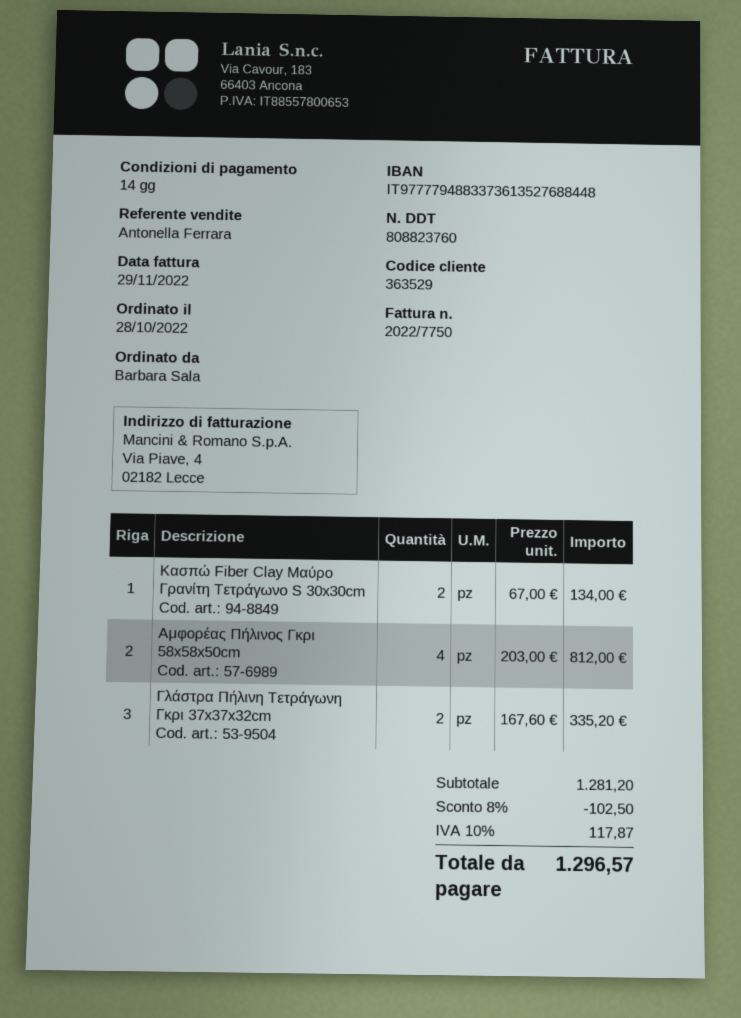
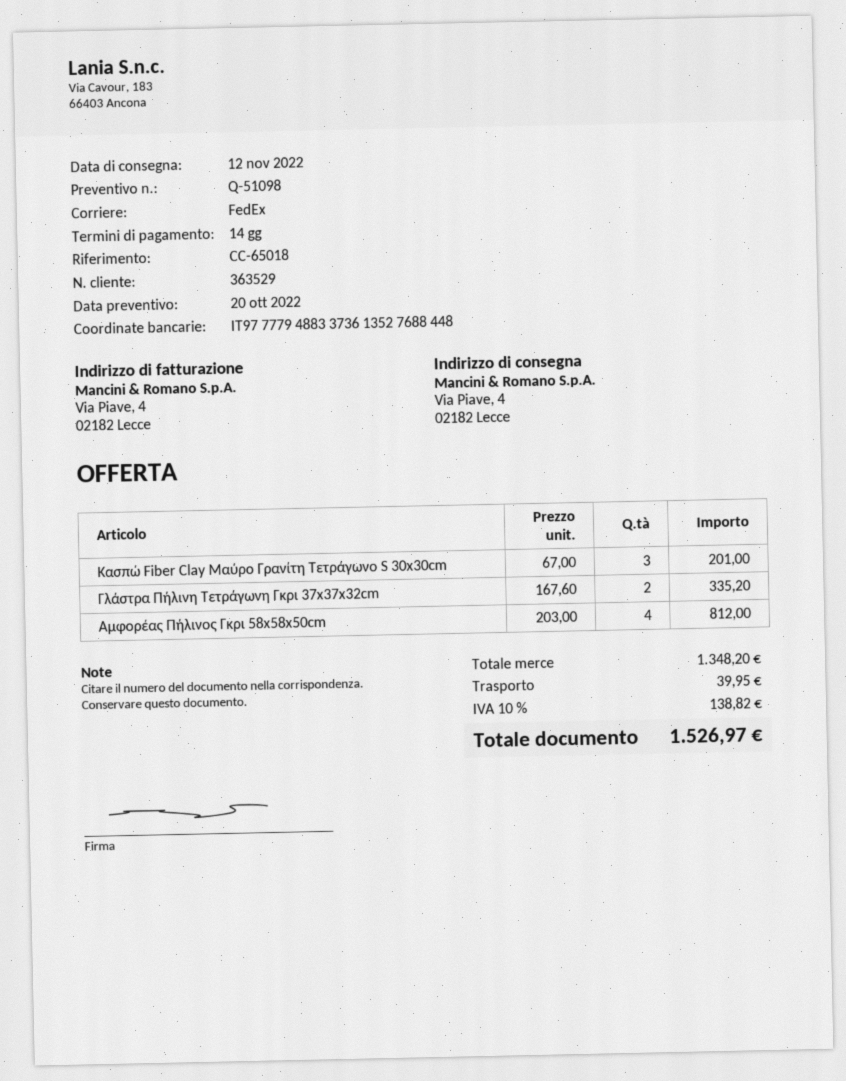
Κασπώ Fiber Clay Μαύρο Γρανίτη Τετράγωνο S 30x30cm: 2 x 67.00 = 134.00 -> 3 x 67.00 = 201.00
subtotal: 1281.20 -> 1348.20
discount: 8% = 102.50 -> none
shipping: none -> 39.95
tax: 10% = 117.87 -> 10% = 138.82
total: 1296.57 -> 1526.97

